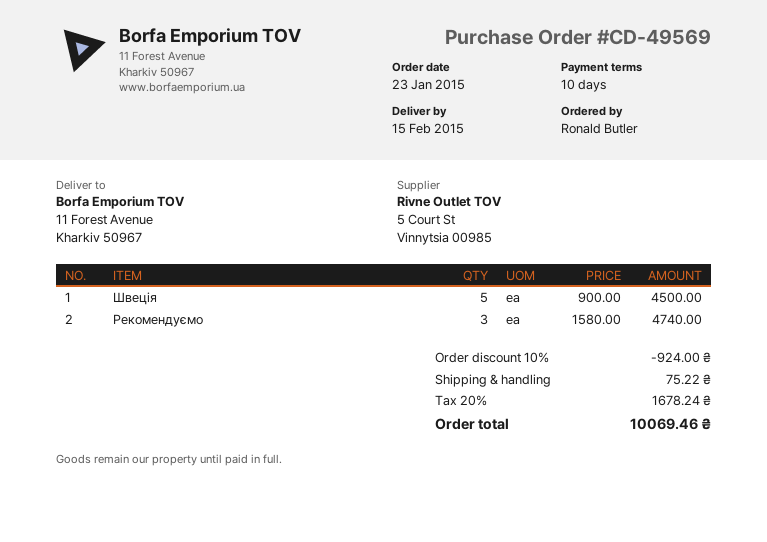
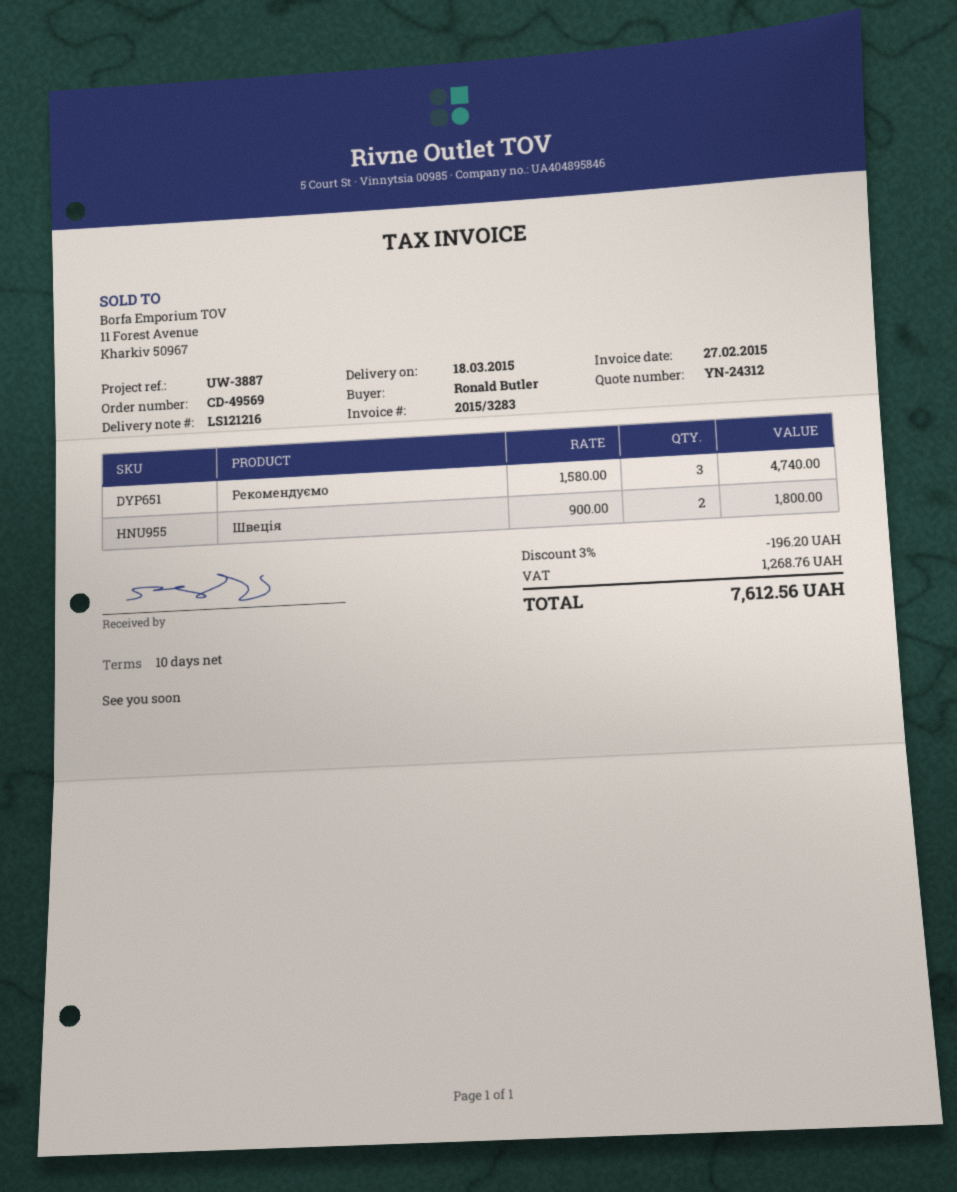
delivery date: 2015-02-15 -> 2015-03-18
Швеція: 5 x 900.00 = 4500.00 -> 2 x 900.00 = 1800.00
discount: 10% = 924.00 -> 3% = 196.20
shipping: 75.22 -> none
tax: 1678.24 -> 1268.76
total: 10069.46 -> 7612.56

